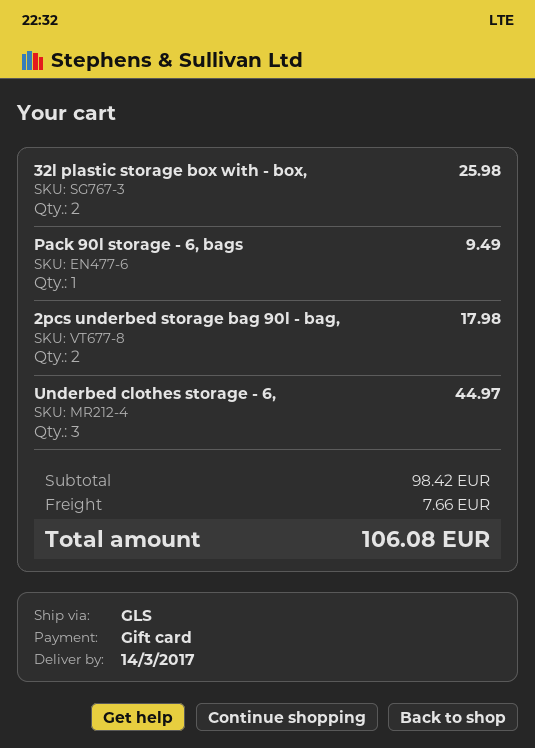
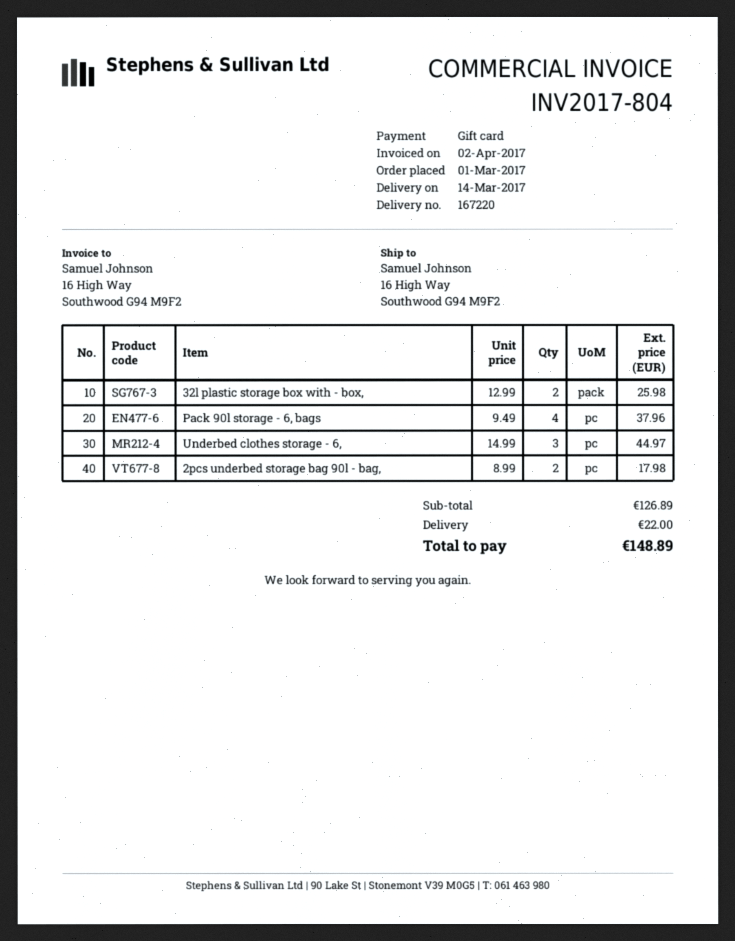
Pack 90l storage - 6, bags: 1 for 9.49 -> 4 for 37.96
subtotal: 98.42 -> 126.89
shipping: 7.66 -> 22.00
total: 106.08 -> 148.89

